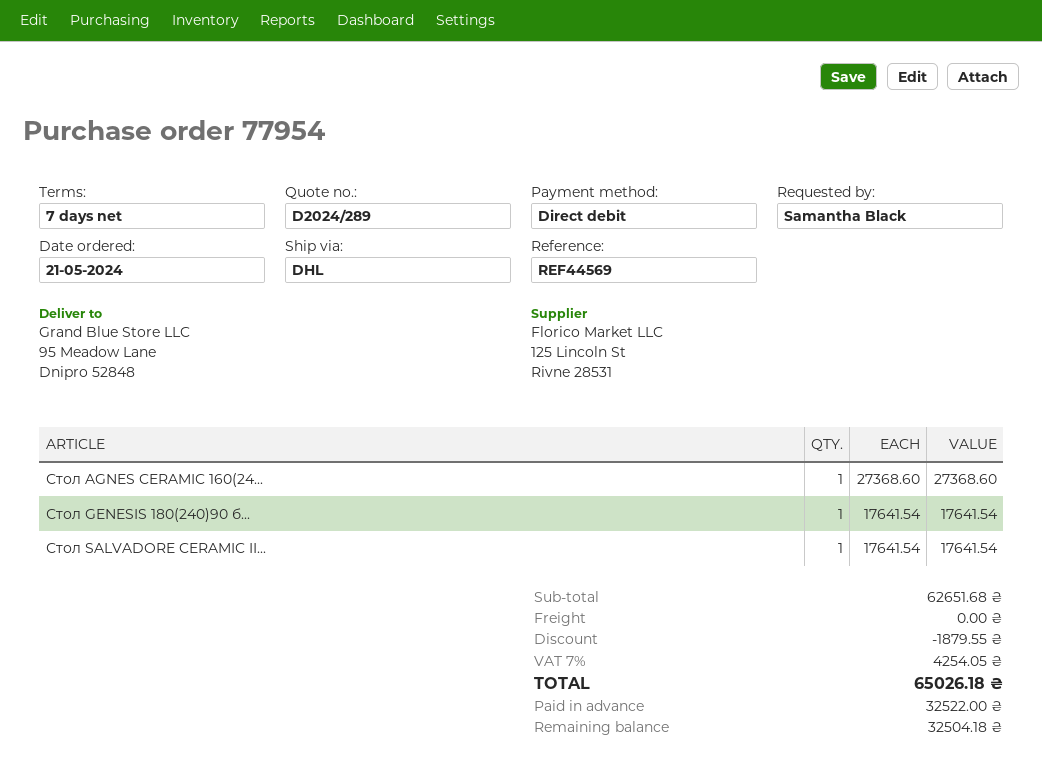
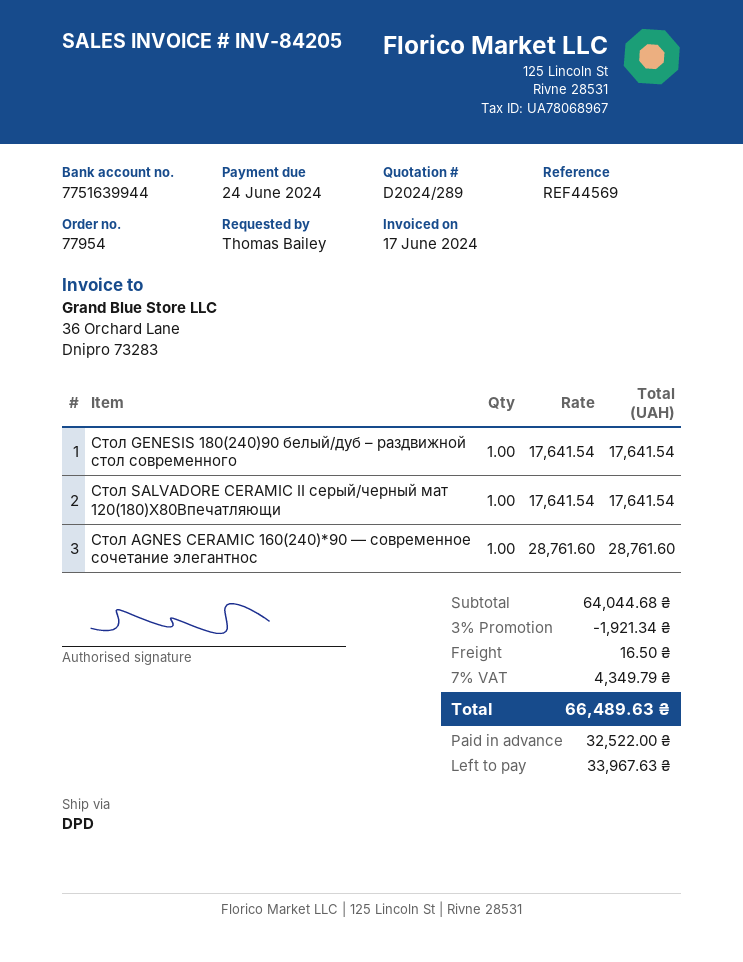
ordered by: Samantha Black -> Thomas Bailey
shipping method: DHL -> DPD
Стол AGNES CERAMIC 160(24...: 1 x 27368.60 = 27368.60 -> 1 x 28761.60 = 28761.60
subtotal: 62651.68 -> 64044.68
discount: 1879.55 -> 1921.34
shipping: 0.00 -> 16.50
tax: 7% = 4254.05 -> 7% = 4349.79
total: 65026.18 -> 66489.63
balance: 32504.18 -> 33967.63

